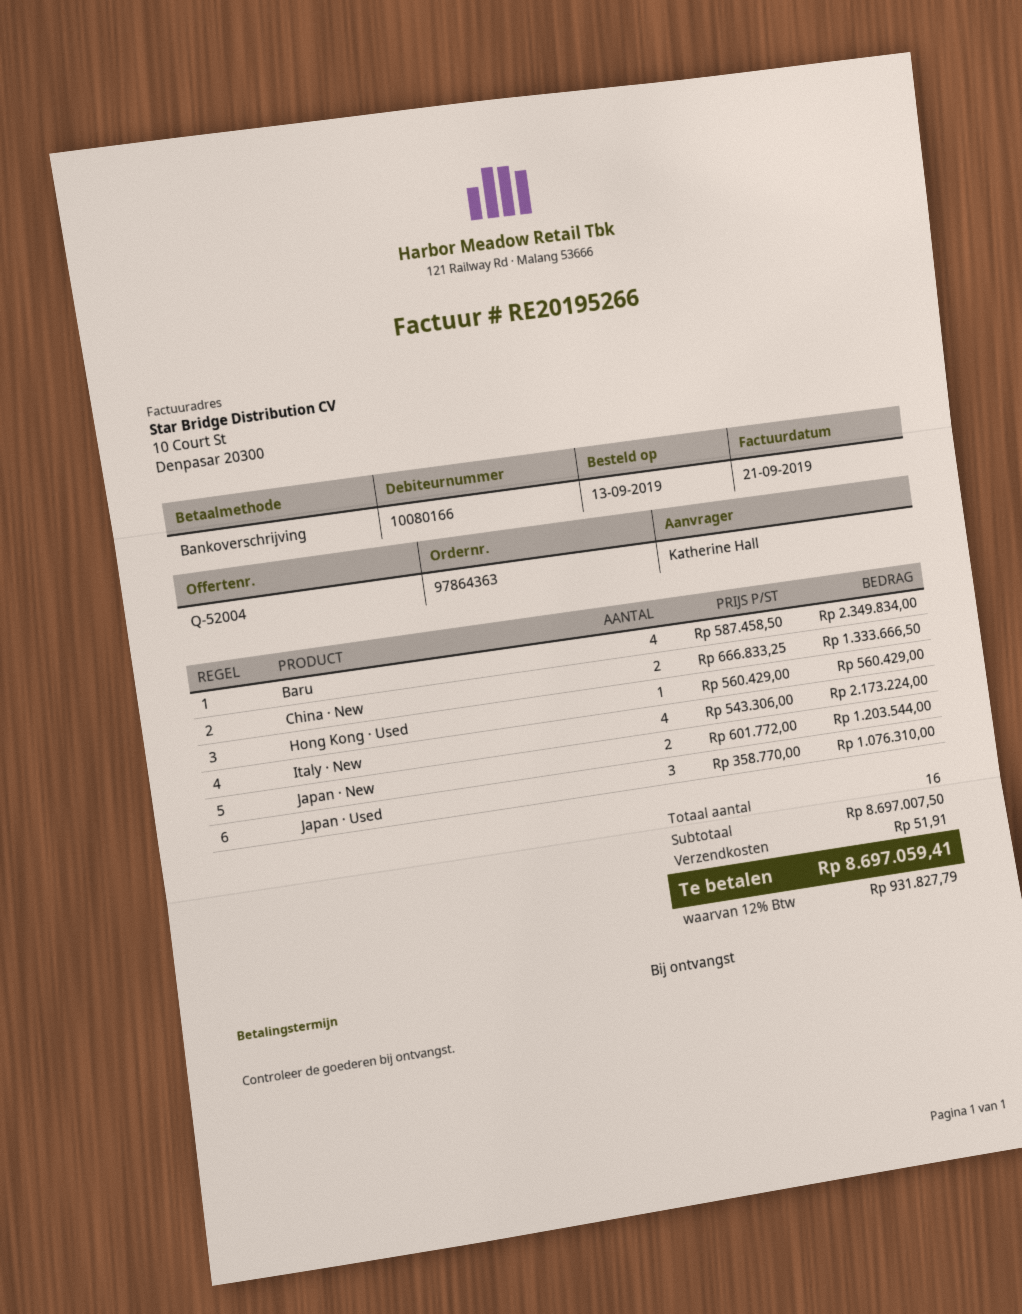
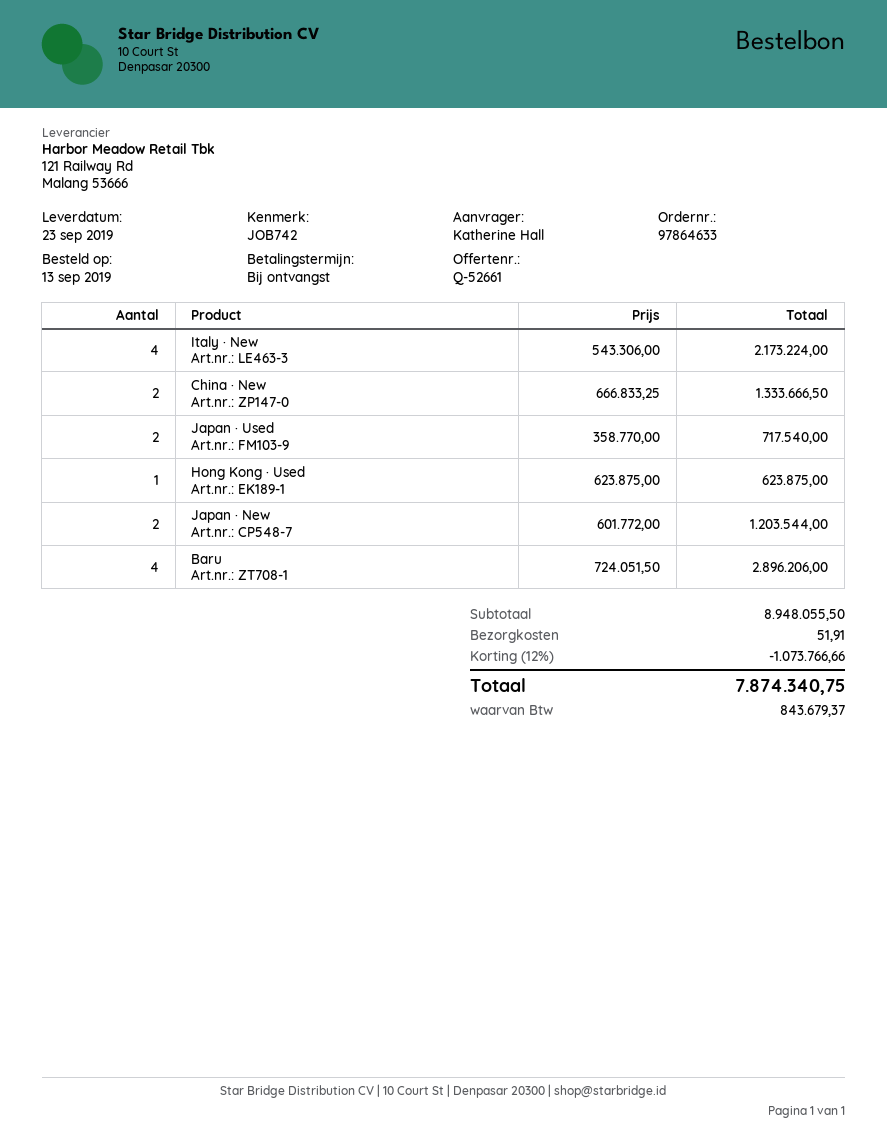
quote number: Q-52004 -> Q-52661
order number: 97864363 -> 97864633
Baru: 4 x 587458.50 = 2349834.00 -> 4 x 724051.50 = 2896206.00
Hong Kong · Used: 1 x 560429.00 = 560429.00 -> 1 x 623875.00 = 623875.00
Japan · Used: 3 x 358770.00 = 1076310.00 -> 2 x 358770.00 = 717540.00
subtotal: 8697007.50 -> 8948055.50
discount: none -> 12% = 1073766.66
tax: 931827.79 -> 843679.37
total: 8697059.41 -> 7874340.75

